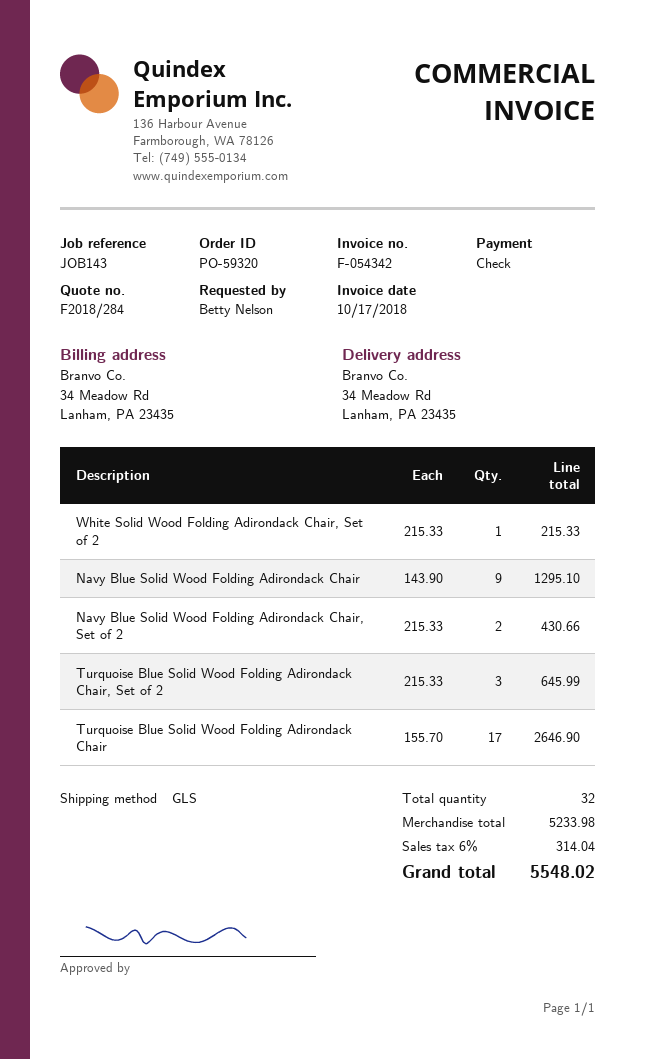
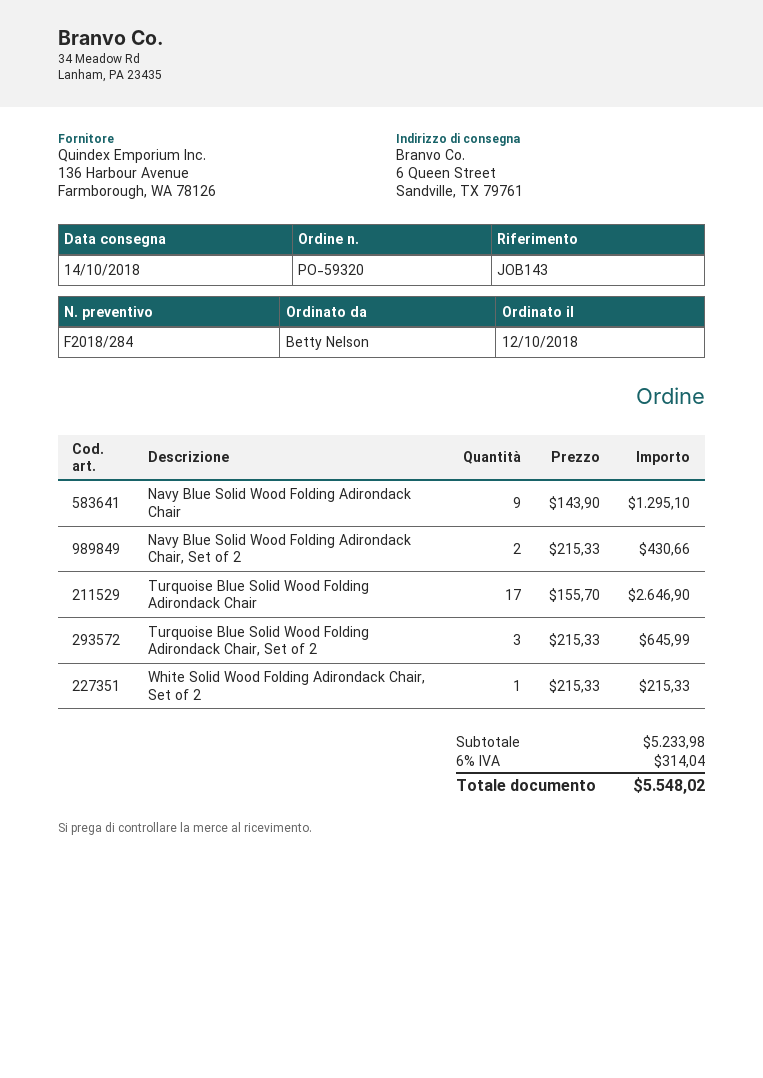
ship to: 34 Meadow Rd, Lanham, PA 23435 -> 6 Queen Street, Sandville, TX 79761

